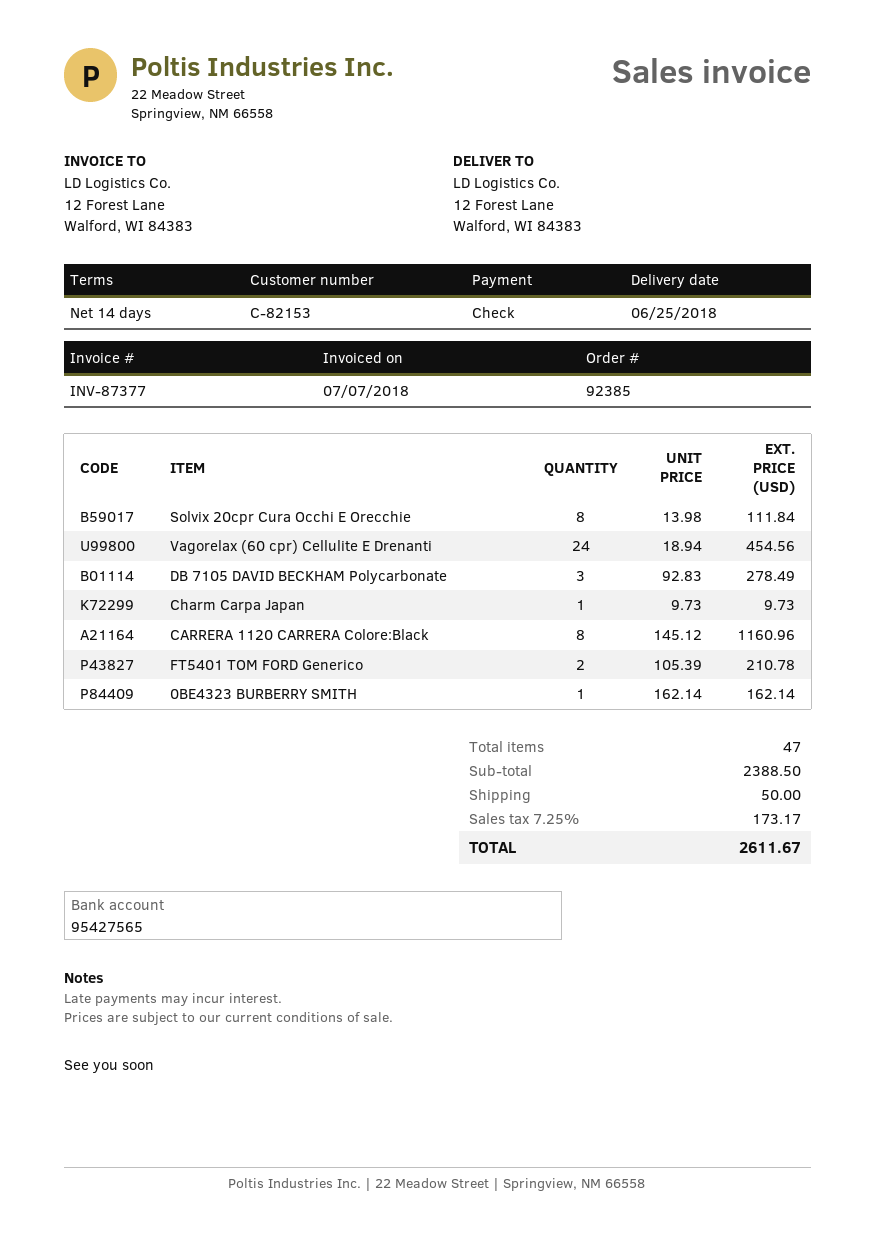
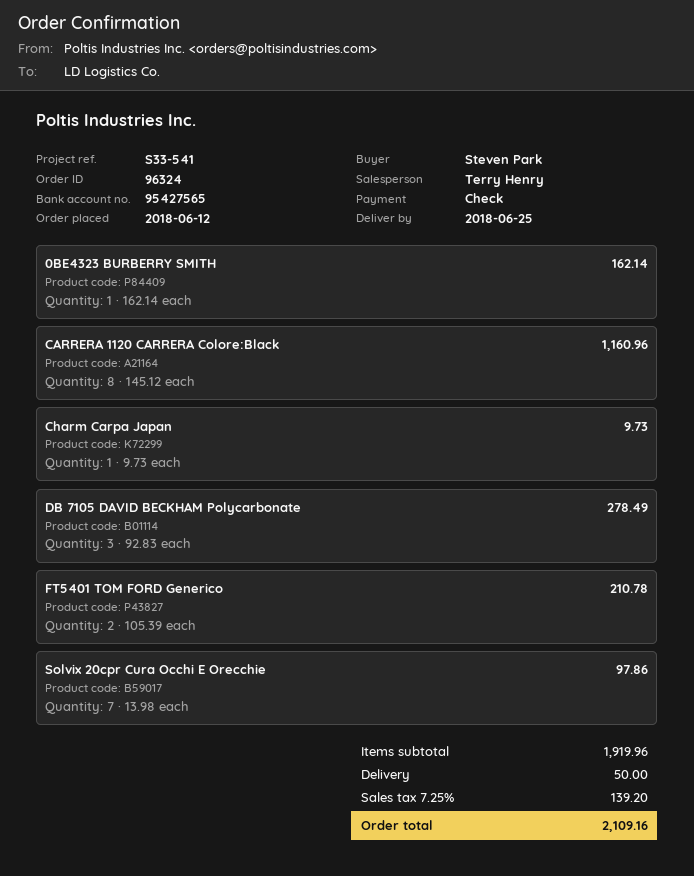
order number: 92385 -> 96324
Solvix 20cpr Cura Occhi E Orecchie: 8 x 13.98 = 111.84 -> 7 x 13.98 = 97.86
Vagorelax (60 cpr) Cellulite E Drenanti: 24 x 18.94 = 454.56 -> none
subtotal: 2388.50 -> 1919.96
tax: 7.25% = 173.17 -> 7.25% = 139.20
total: 2611.67 -> 2109.16

